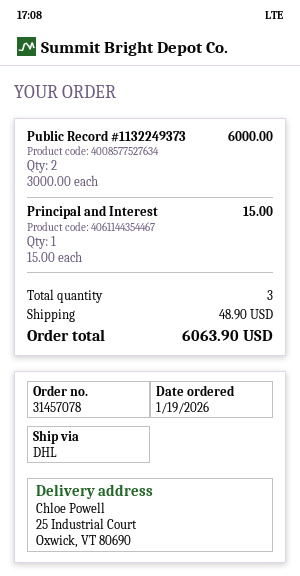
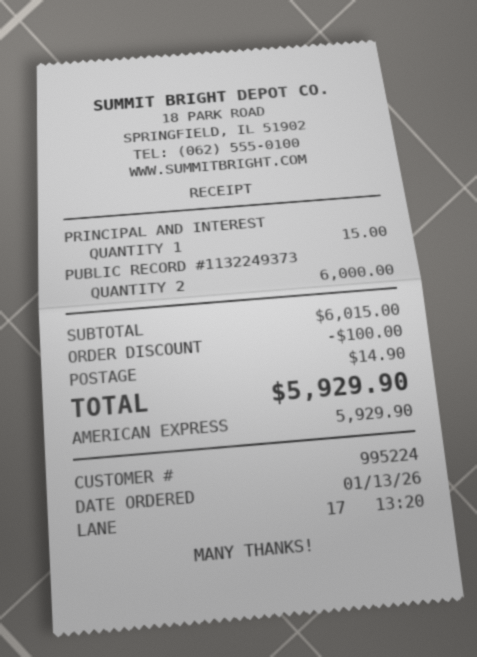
order date: 2026-01-19 -> 2026-01-13
discount: none -> 100.00
shipping: 48.90 -> 14.90
total: 6063.90 -> 5929.90

